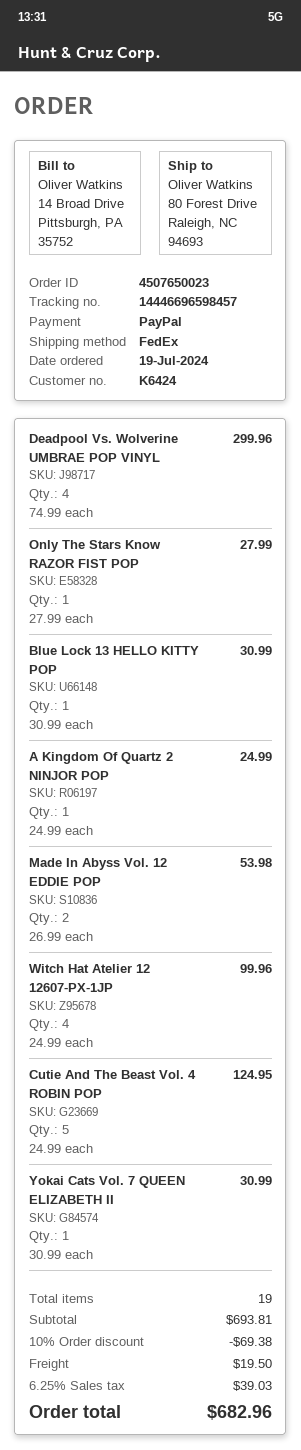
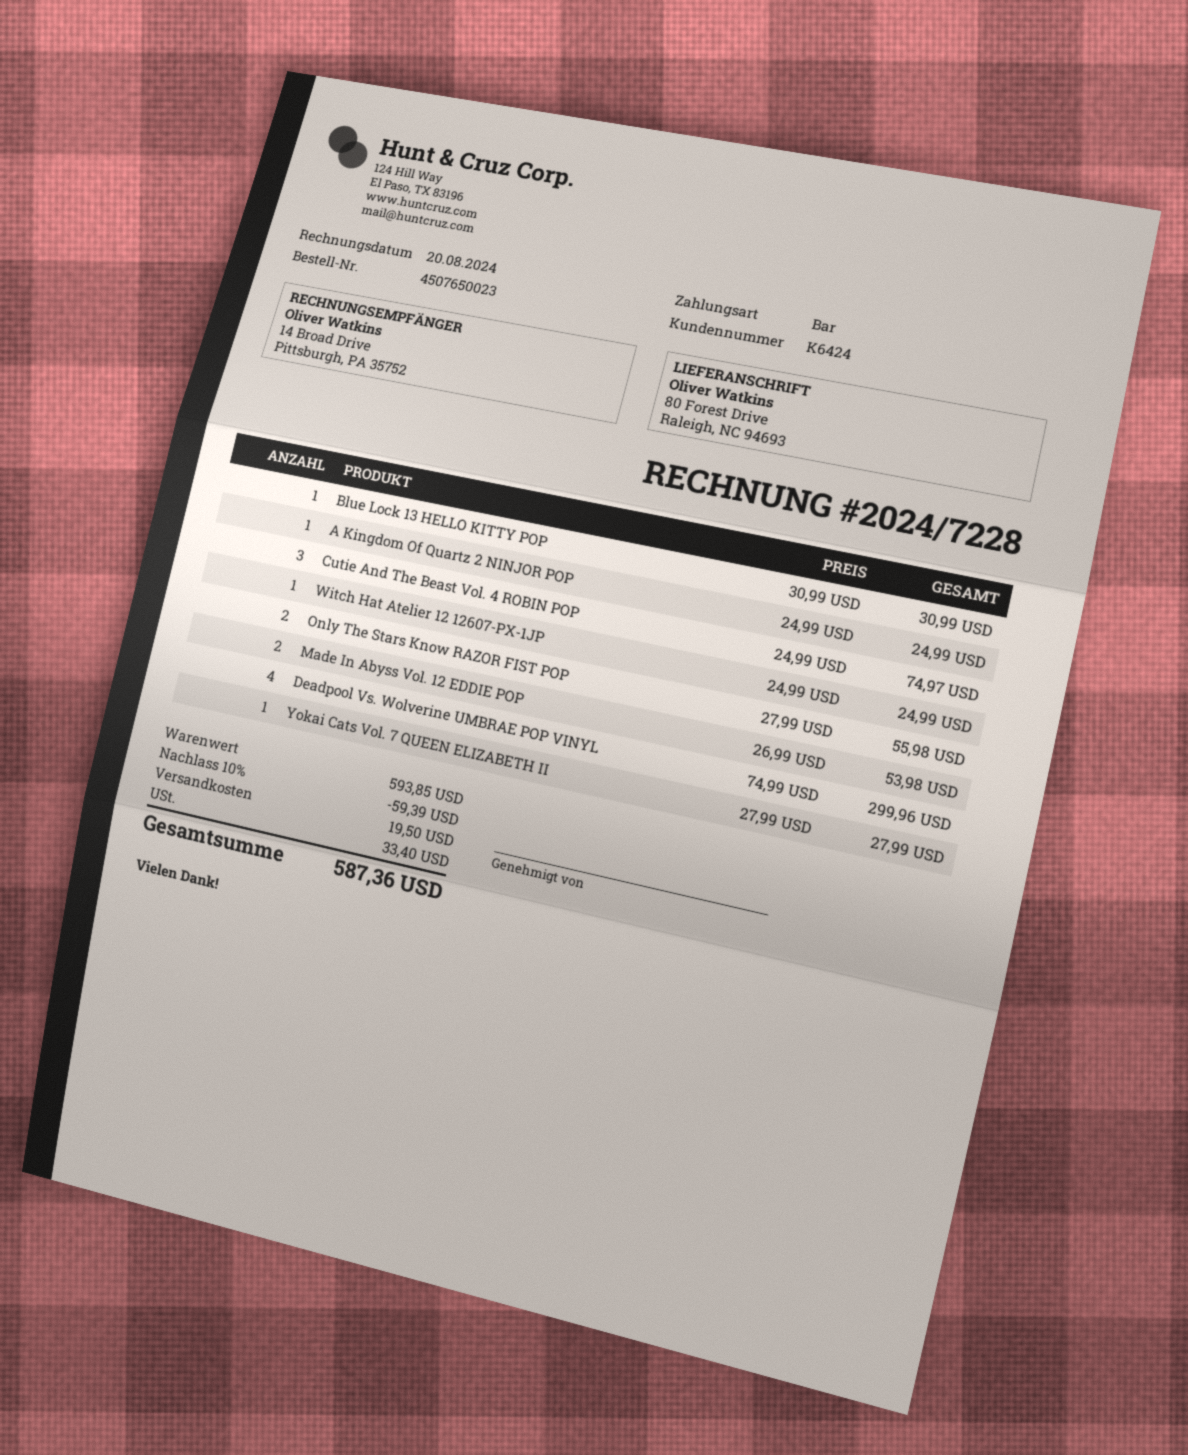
payment method: PayPal -> cash
Only The Stars Know RAZOR FIST POP: 1 x 27.99 = 27.99 -> 2 x 27.99 = 55.98
Witch Hat Atelier 12 12607-PX-1JP: 4 x 24.99 = 99.96 -> 1 x 24.99 = 24.99
Cutie And The Beast Vol. 4 ROBIN POP: 5 x 24.99 = 124.95 -> 3 x 24.99 = 74.97
Yokai Cats Vol. 7 QUEEN ELIZABETH II: 1 x 30.99 = 30.99 -> 1 x 27.99 = 27.99
subtotal: 693.81 -> 593.85
discount: 10% = 69.38 -> 10% = 59.39
tax: 39.03 -> 33.40
total: 682.96 -> 587.36

